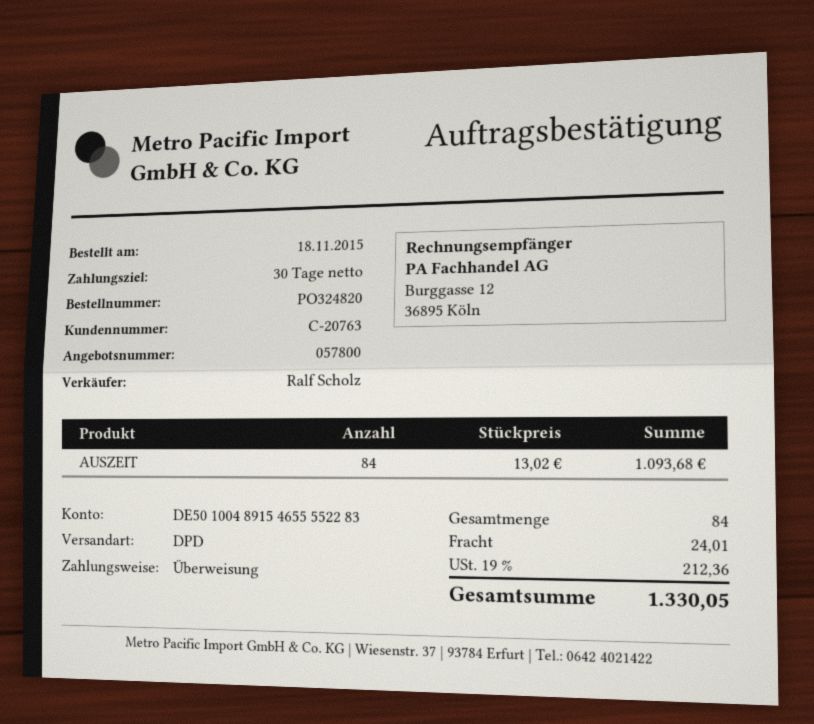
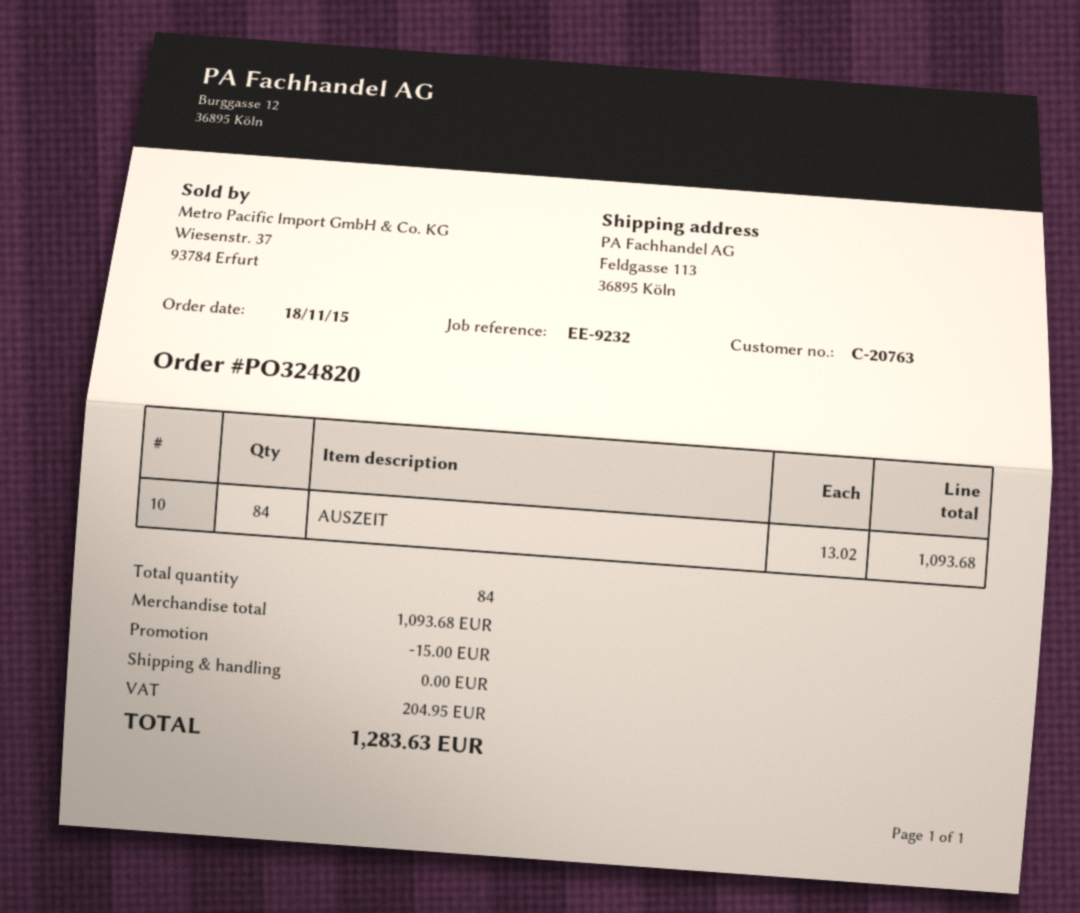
discount: none -> 15.00
shipping: 24.01 -> 0.00
tax: 212.36 -> 204.95
total: 1330.05 -> 1283.63

